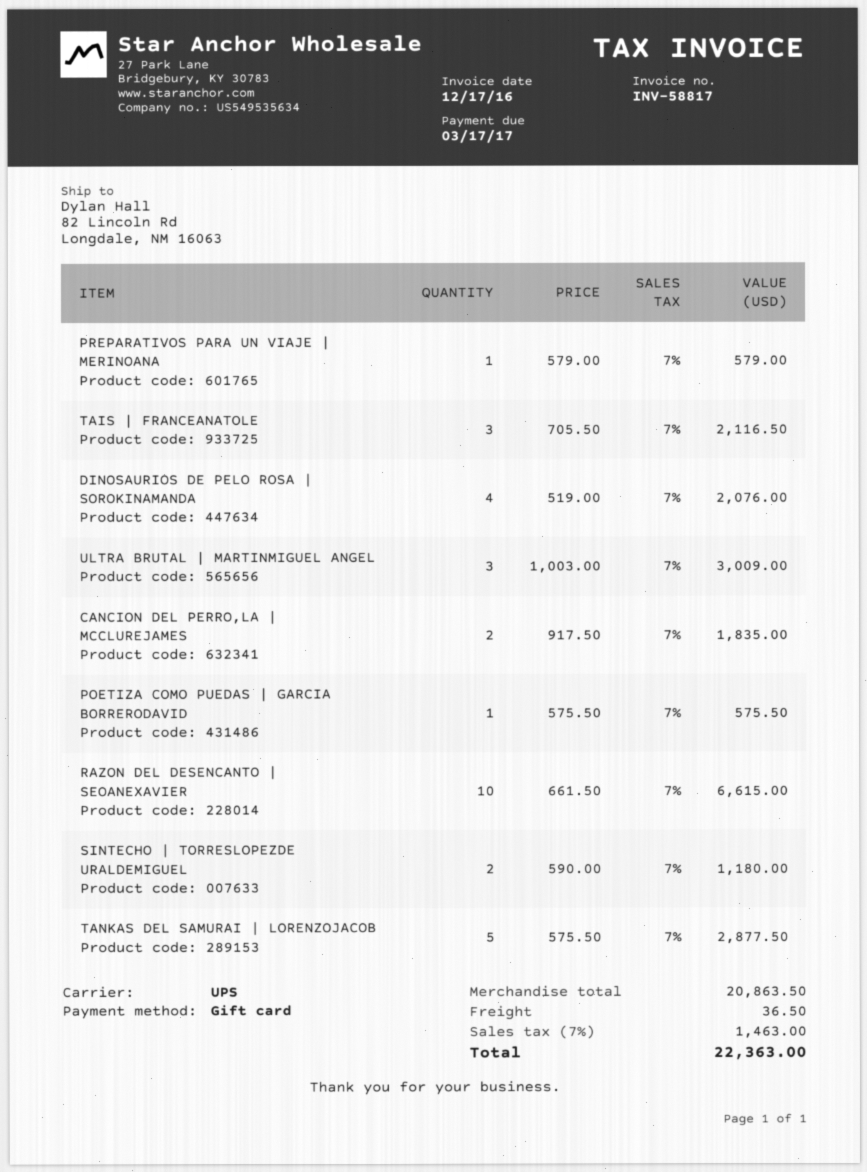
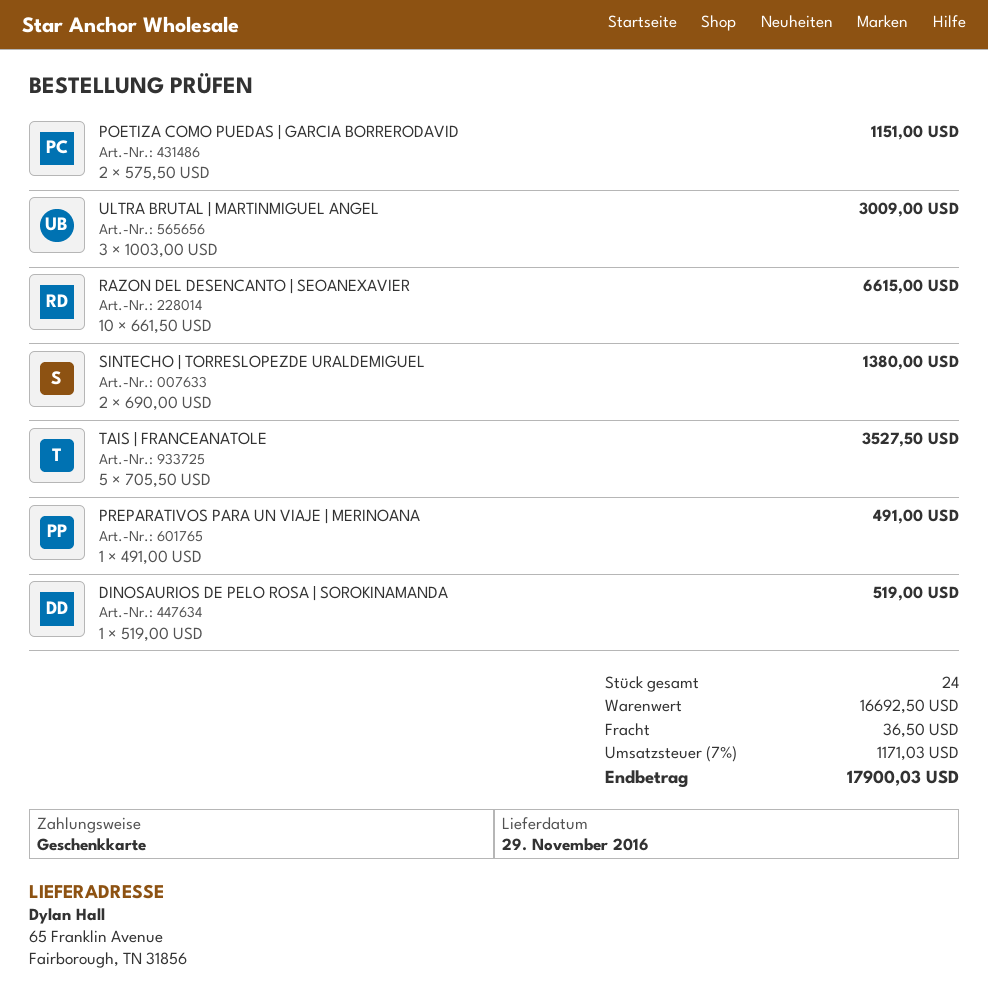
ship to: 82 Lincoln Rd, Longdale, NM 16063 -> 65 Franklin Avenue, Fairborough, TN 31856
PREPARATIVOS PARA UN VIAJE | MERINOANA: 1 x 579.00 = 579.00 -> 1 x 491.00 = 491.00
TAIS | FRANCEANATOLE: 3 x 705.50 = 2116.50 -> 5 x 705.50 = 3527.50
DINOSAURIOS DE PELO ROSA | SOROKINAMANDA: 4 x 519.00 = 2076.00 -> 1 x 519.00 = 519.00
CANCION DEL PERRO,LA | MCCLUREJAMES: 2 x 917.50 = 1835.00 -> none
POETIZA COMO PUEDAS | GARCIA BORRERODAVID: 1 x 575.50 = 575.50 -> 2 x 575.50 = 1151.00
SINTECHO | TORRESLOPEZDE URALDEMIGUEL: 2 x 590.00 = 1180.00 -> 2 x 690.00 = 1380.00
TANKAS DEL SAMURAI | LORENZOJACOB: 5 x 575.50 = 2877.50 -> none
subtotal: 20863.50 -> 16692.50
tax: 7% = 1463.00 -> 7% = 1171.03
total: 22363.00 -> 17900.03

